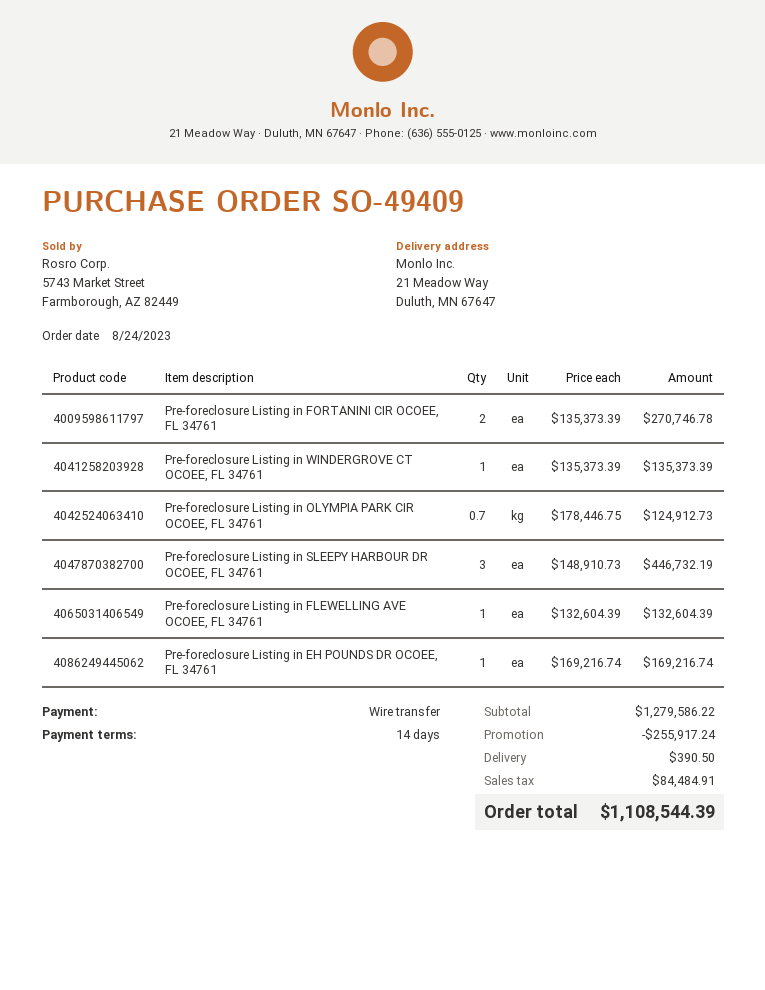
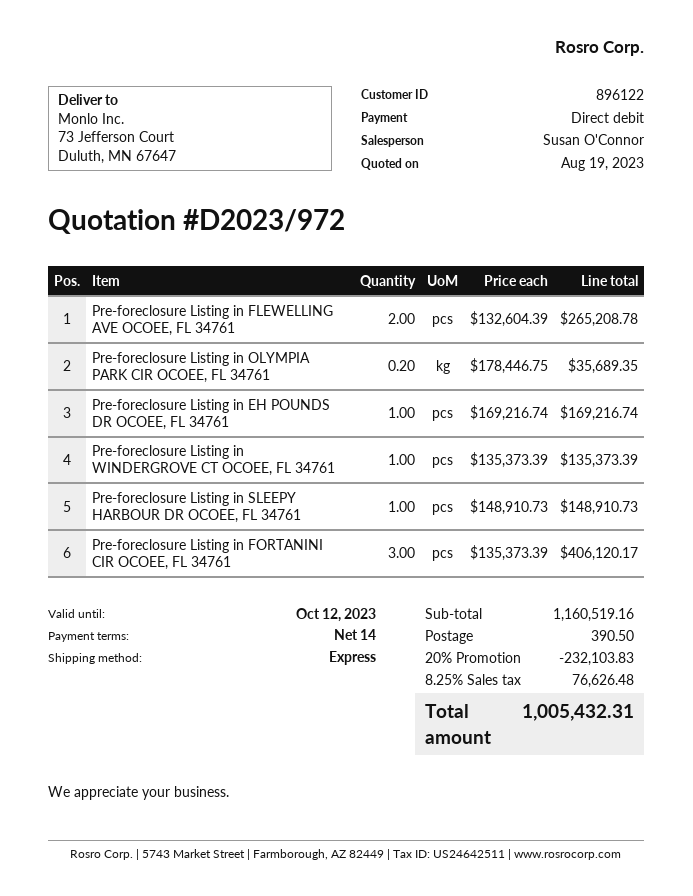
payment method: bank transfer -> direct debit
ship to: 21 Meadow Way, Duluth, MN 67647 -> 73 Jefferson Court, Duluth, MN 67647
Pre-foreclosure Listing in FORTANINI CIR OCOEE, FL 34761: 2 x 135373.39 = 270746.78 -> 3 x 135373.39 = 406120.17
Pre-foreclosure Listing in OLYMPIA PARK CIR OCOEE, FL 34761: 0.7 x 178446.75 = 124912.73 -> 0.2 x 178446.75 = 35689.35
Pre-foreclosure Listing in SLEEPY HARBOUR DR OCOEE, FL 34761: 3 x 148910.73 = 446732.19 -> 1 x 148910.73 = 148910.73
Pre-foreclosure Listing in FLEWELLING AVE OCOEE, FL 34761: 1 x 132604.39 = 132604.39 -> 2 x 132604.39 = 265208.78
subtotal: 1279586.22 -> 1160519.16
discount: 255917.24 -> 232103.83
tax: 84484.91 -> 76626.48
total: 1108544.39 -> 1005432.31

